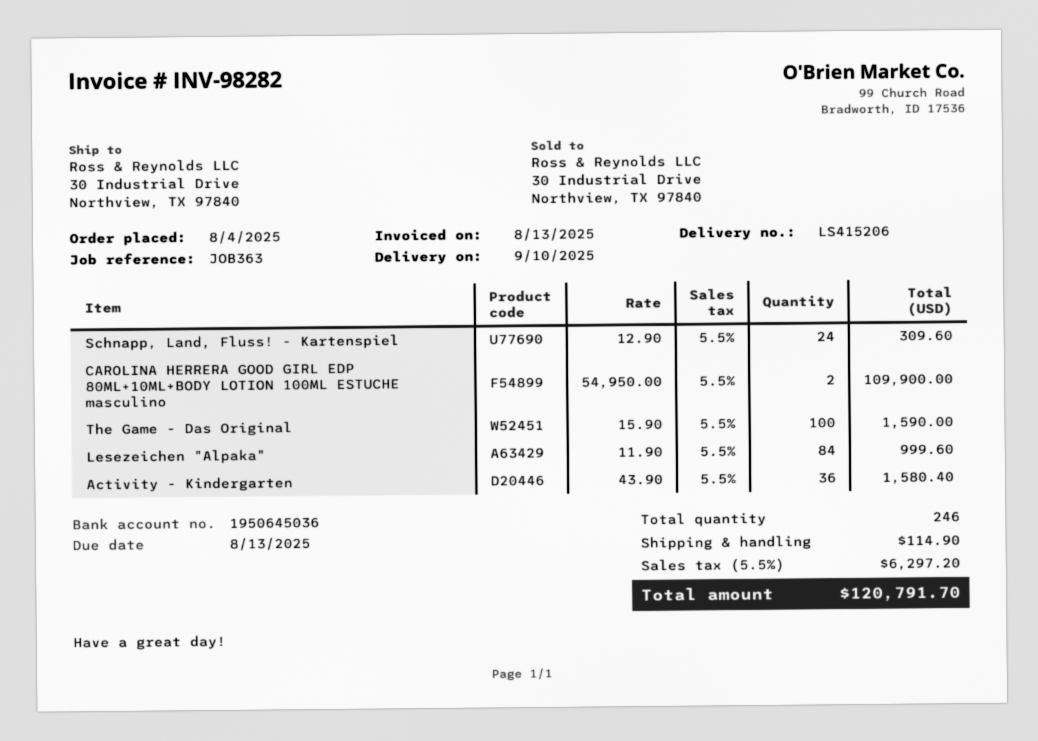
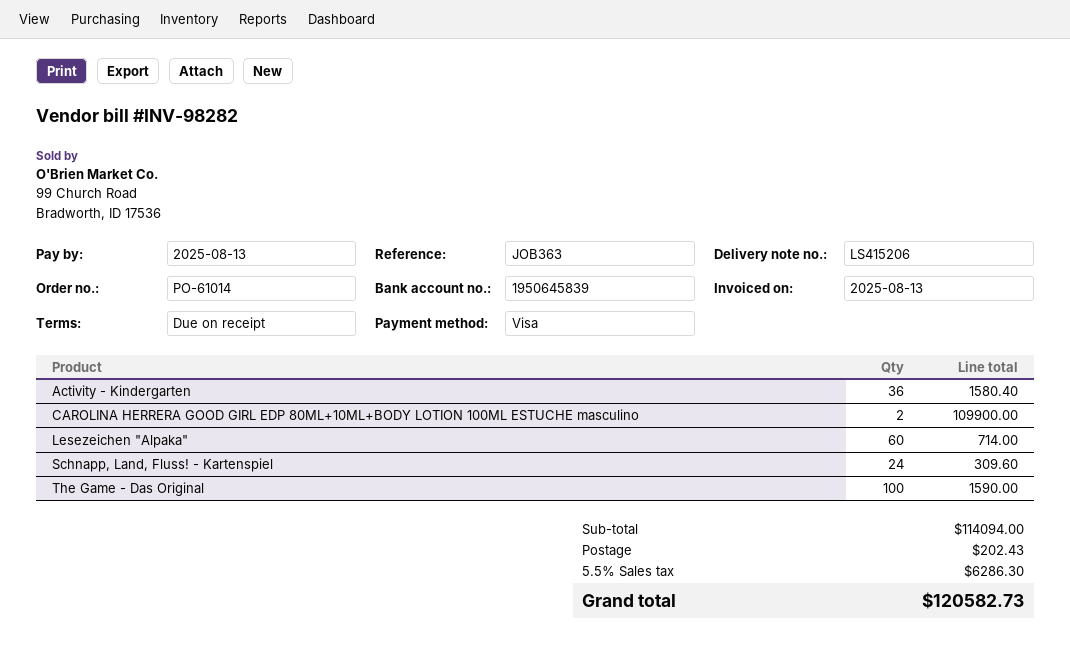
bank account: 1950645036 -> 1950645839
Lesezeichen "Alpaka": 84 for 999.60 -> 60 for 714.00
shipping: 114.90 -> 202.43
tax: 5.5% = 6297.20 -> 5.5% = 6286.30
total: 120791.70 -> 120582.73

